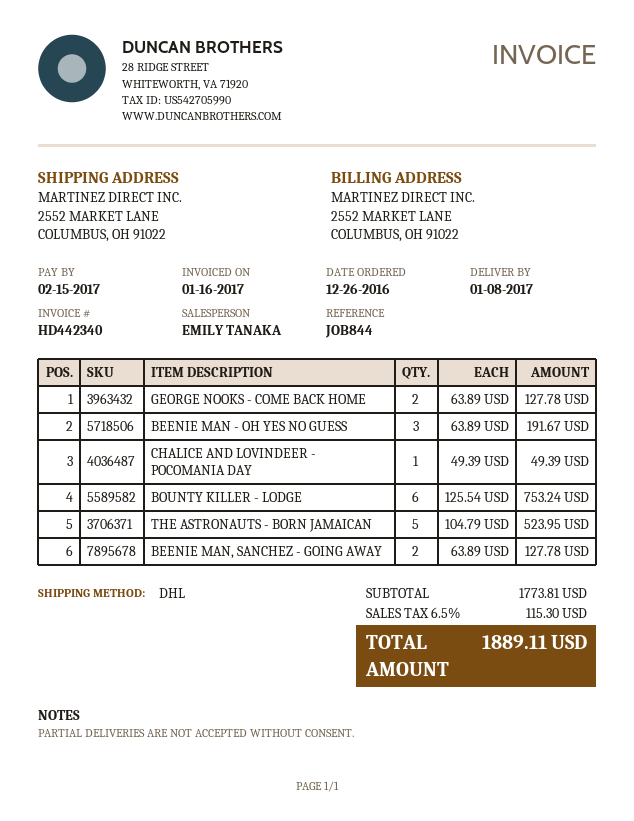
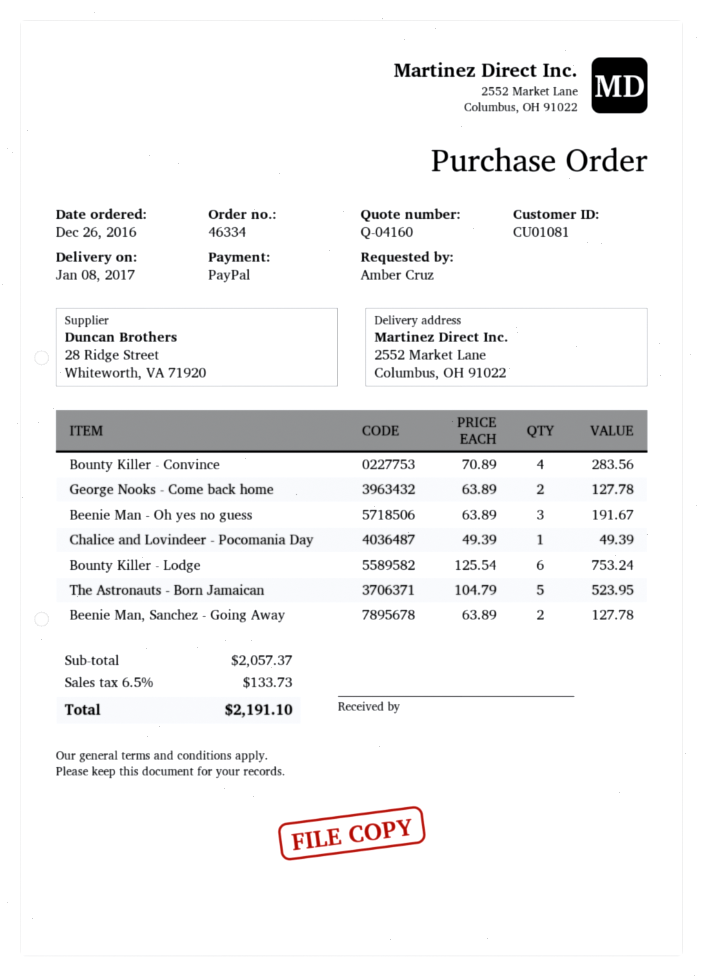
Bounty Killer - Convince: none -> 4 x 70.89 = 283.56
subtotal: 1773.81 -> 2057.37
tax: 6.5% = 115.30 -> 6.5% = 133.73
total: 1889.11 -> 2191.10

